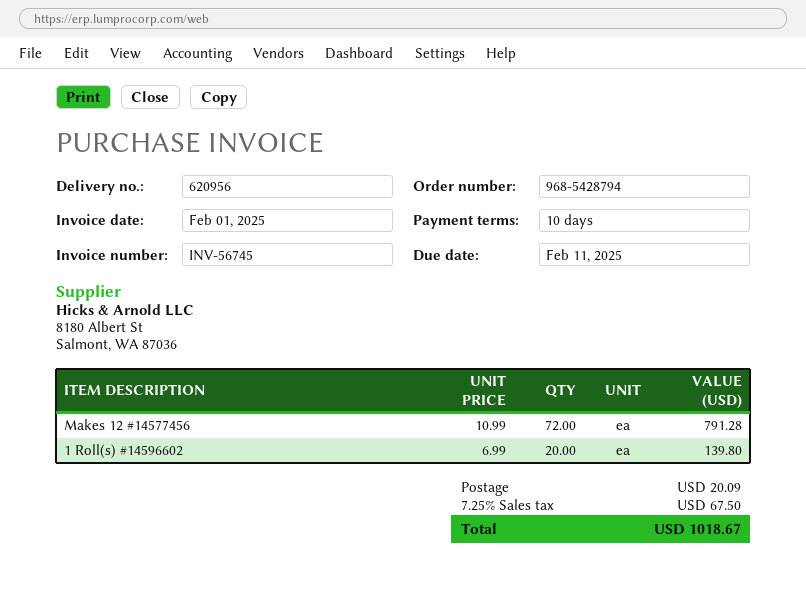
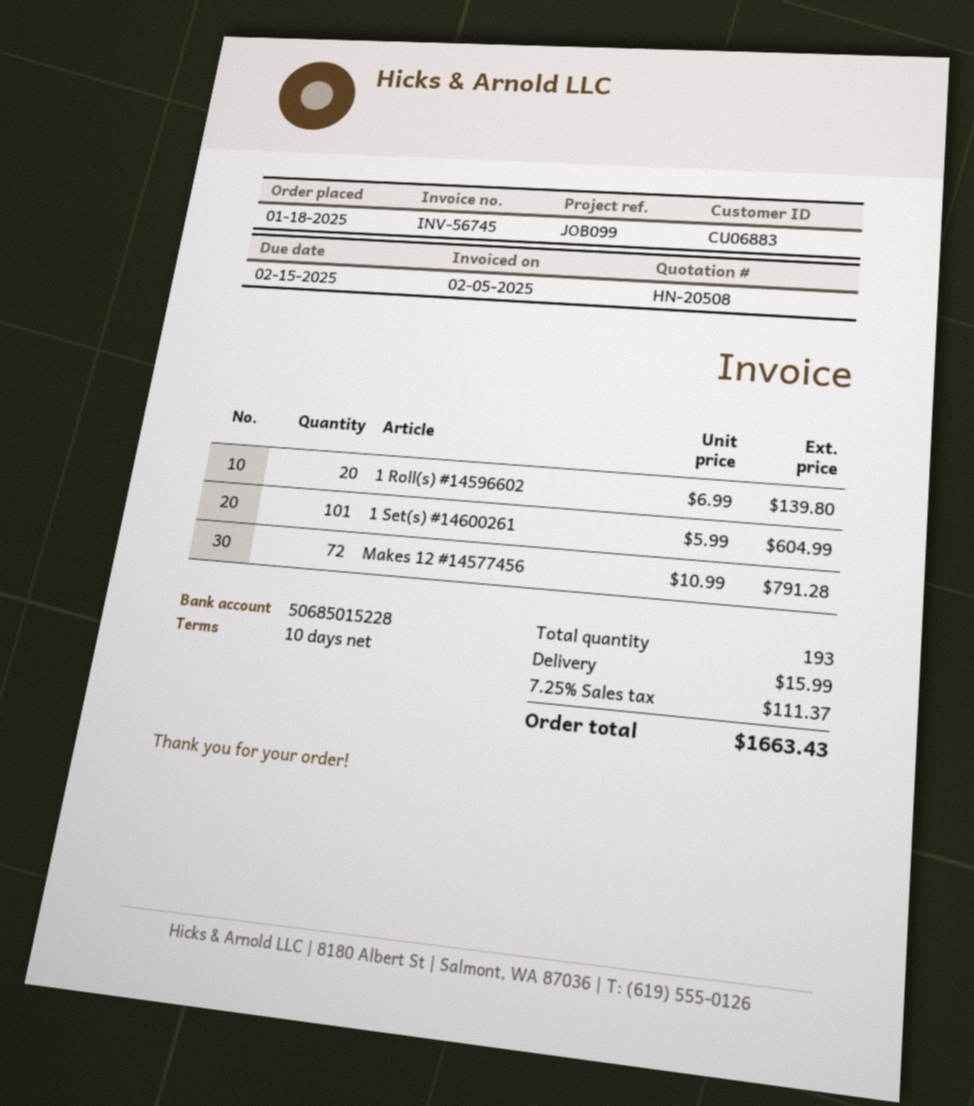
invoice date: 2025-02-01 -> 2025-02-05
due date: 2025-02-11 -> 2025-02-15
1 Set(s) #14600261: none -> 101 x 5.99 = 604.99
shipping: 20.09 -> 15.99
tax: 7.25% = 67.50 -> 7.25% = 111.37
total: 1018.67 -> 1663.43

